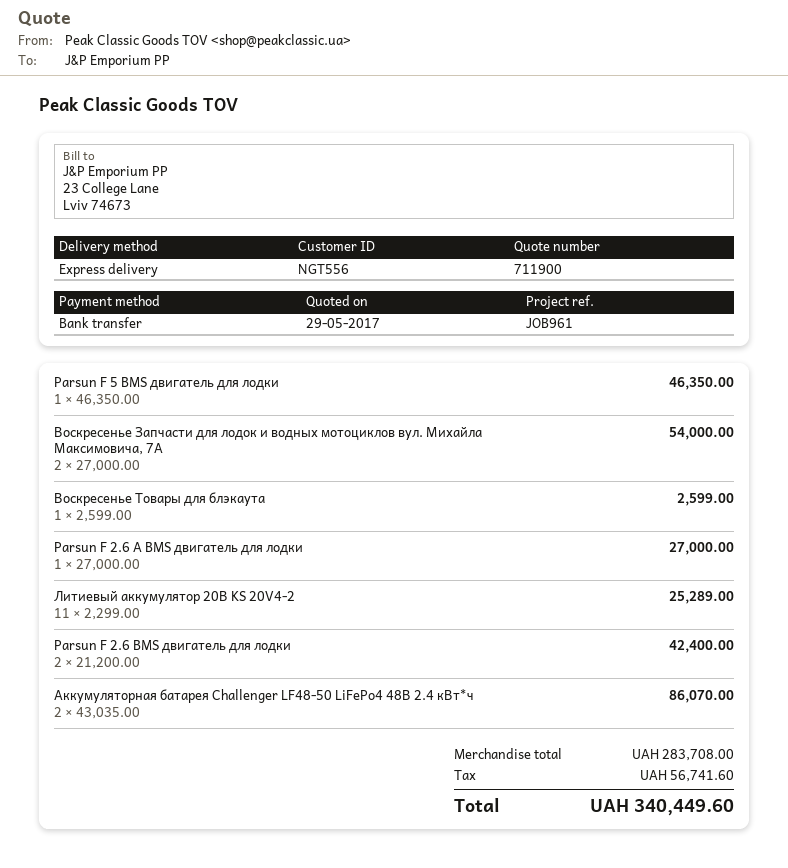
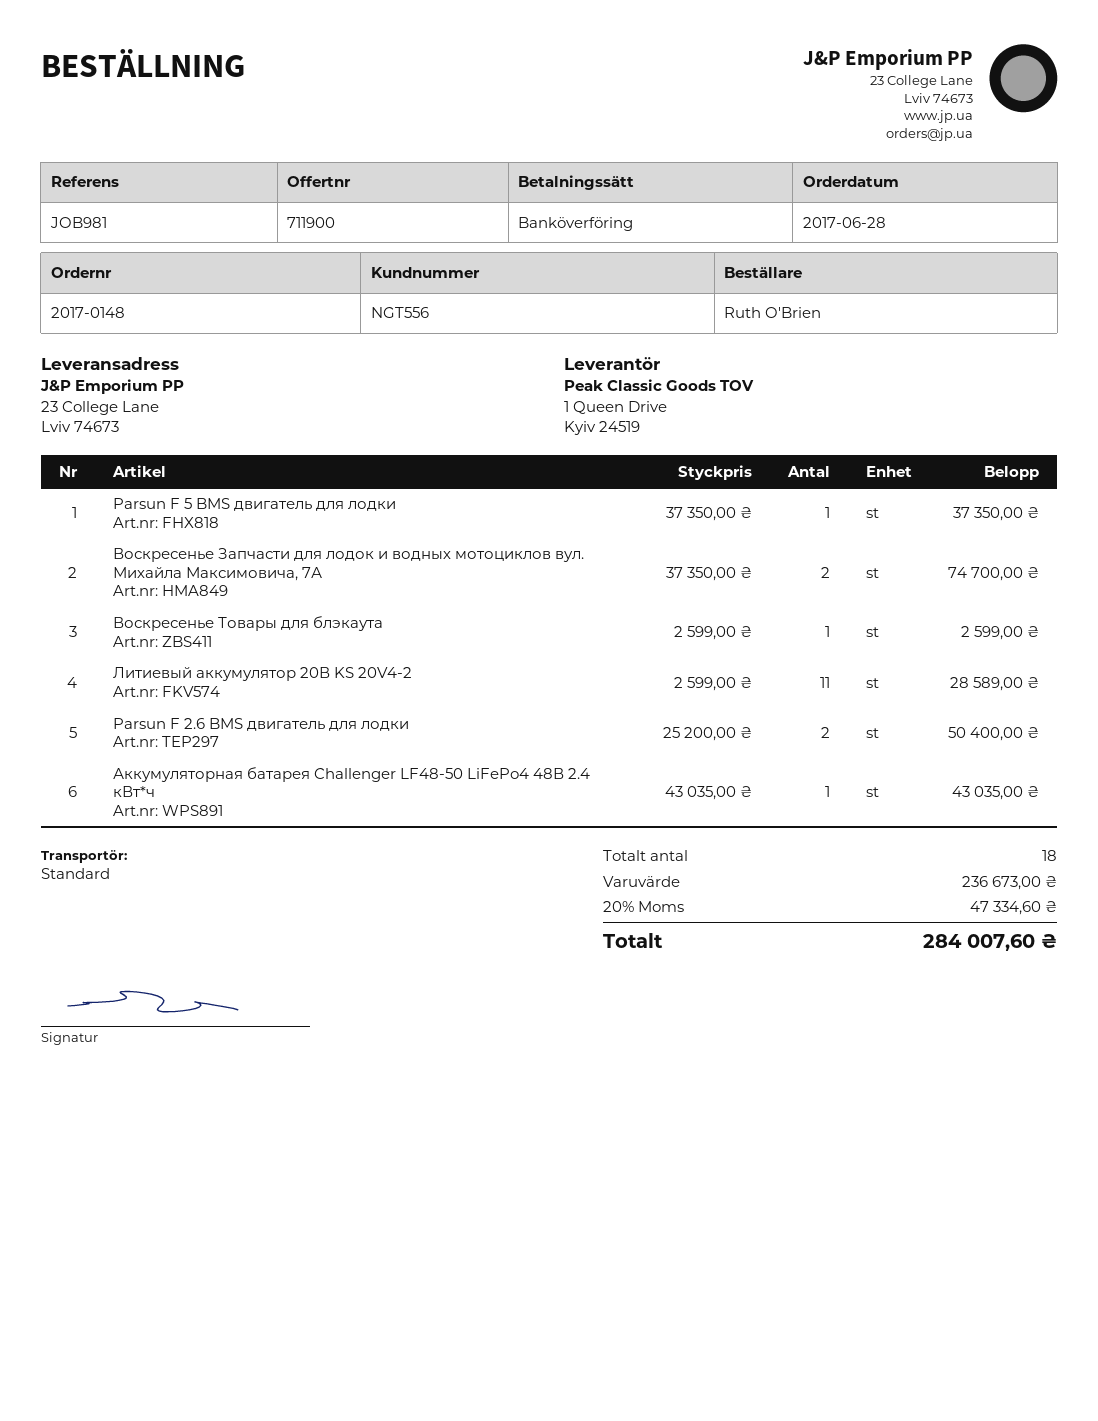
reference: JOB961 -> JOB981
shipping method: express -> standard
Parsun F 5 BMS двигатель для лодки: 1 x 46350.00 = 46350.00 -> 1 x 37350.00 = 37350.00
Воскресенье Запчасти для лодок и водных мотоциклов вул. Михайла Максимовича, 7А: 2 x 27000.00 = 54000.00 -> 2 x 37350.00 = 74700.00
Parsun F 2.6 A BMS двигатель для лодки: 1 x 27000.00 = 27000.00 -> none
Литиевый аккумулятор 20В KS 20V4-2: 11 x 2299.00 = 25289.00 -> 11 x 2599.00 = 28589.00
Parsun F 2.6 BMS двигатель для лодки: 2 x 21200.00 = 42400.00 -> 2 x 25200.00 = 50400.00
Аккумуляторная батарея Challenger LF48-50 LiFePo4 48В 2.4 кВт*ч: 2 x 43035.00 = 86070.00 -> 1 x 43035.00 = 43035.00
subtotal: 283708.00 -> 236673.00
tax: 56741.60 -> 47334.60
total: 340449.60 -> 284007.60

